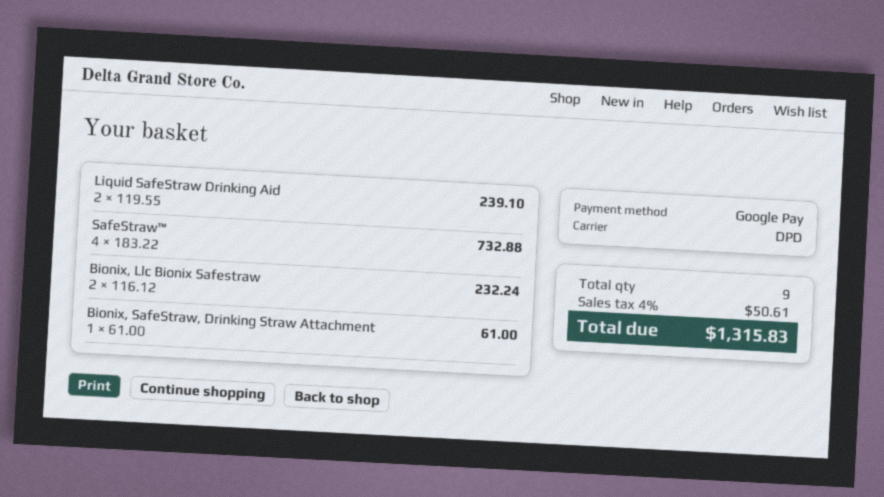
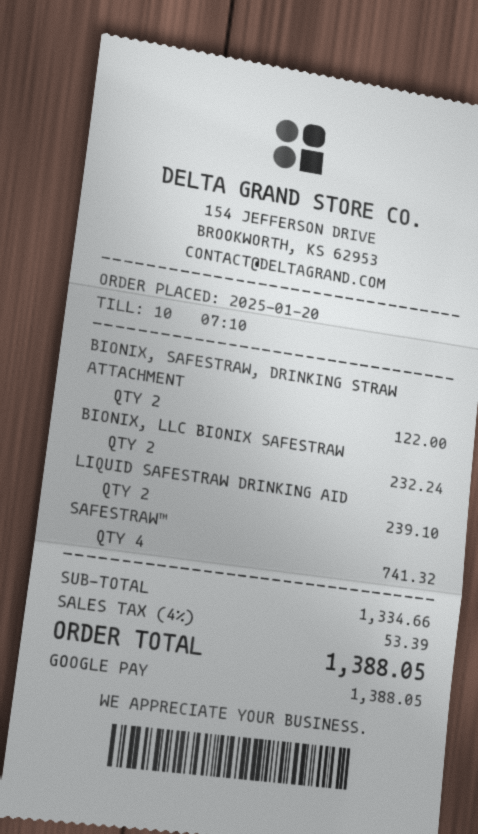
SafeStraw™: 4 for 732.88 -> 4 for 741.32
Bionix, SafeStraw, Drinking Straw Attachment: 1 for 61.00 -> 2 for 122.00
tax: 4% = 50.61 -> 4% = 53.39
total: 1315.83 -> 1388.05

